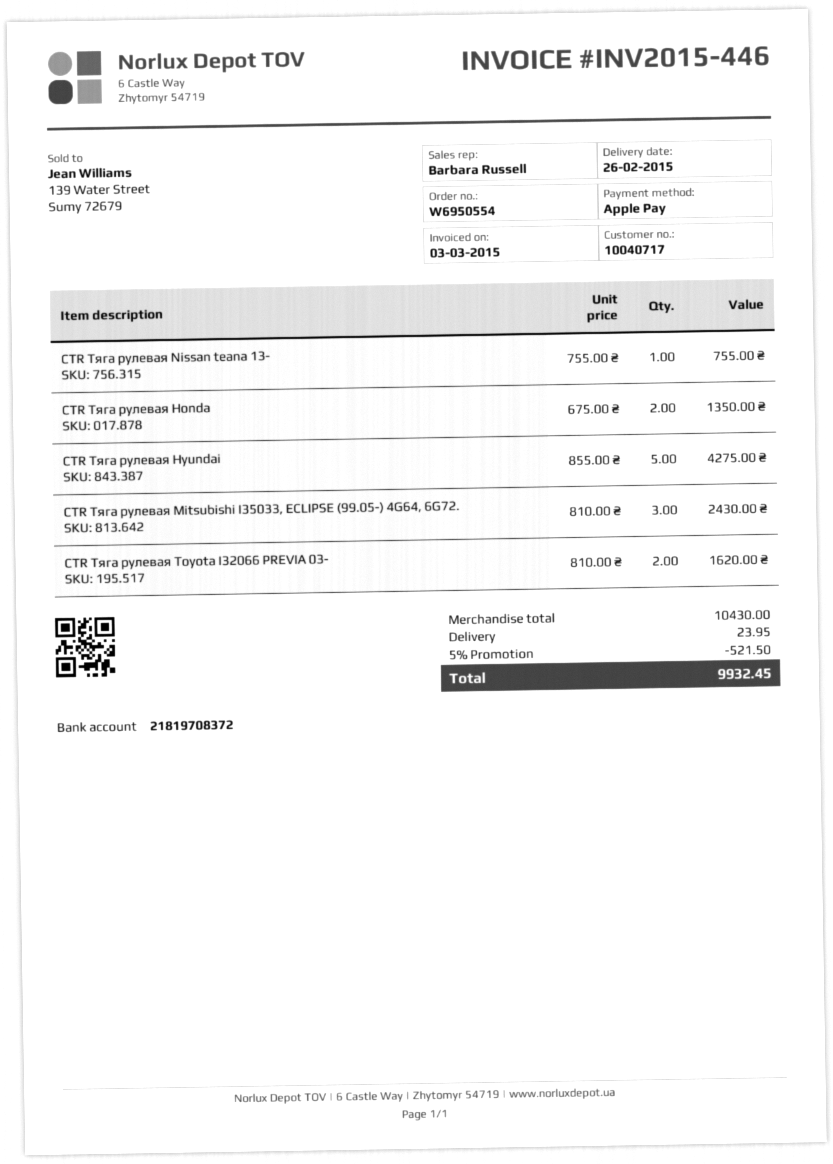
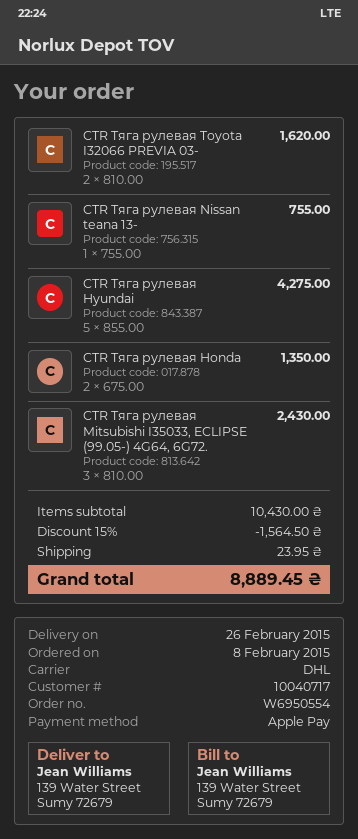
discount: 5% = 521.50 -> 15% = 1564.50
total: 9932.45 -> 8889.45

